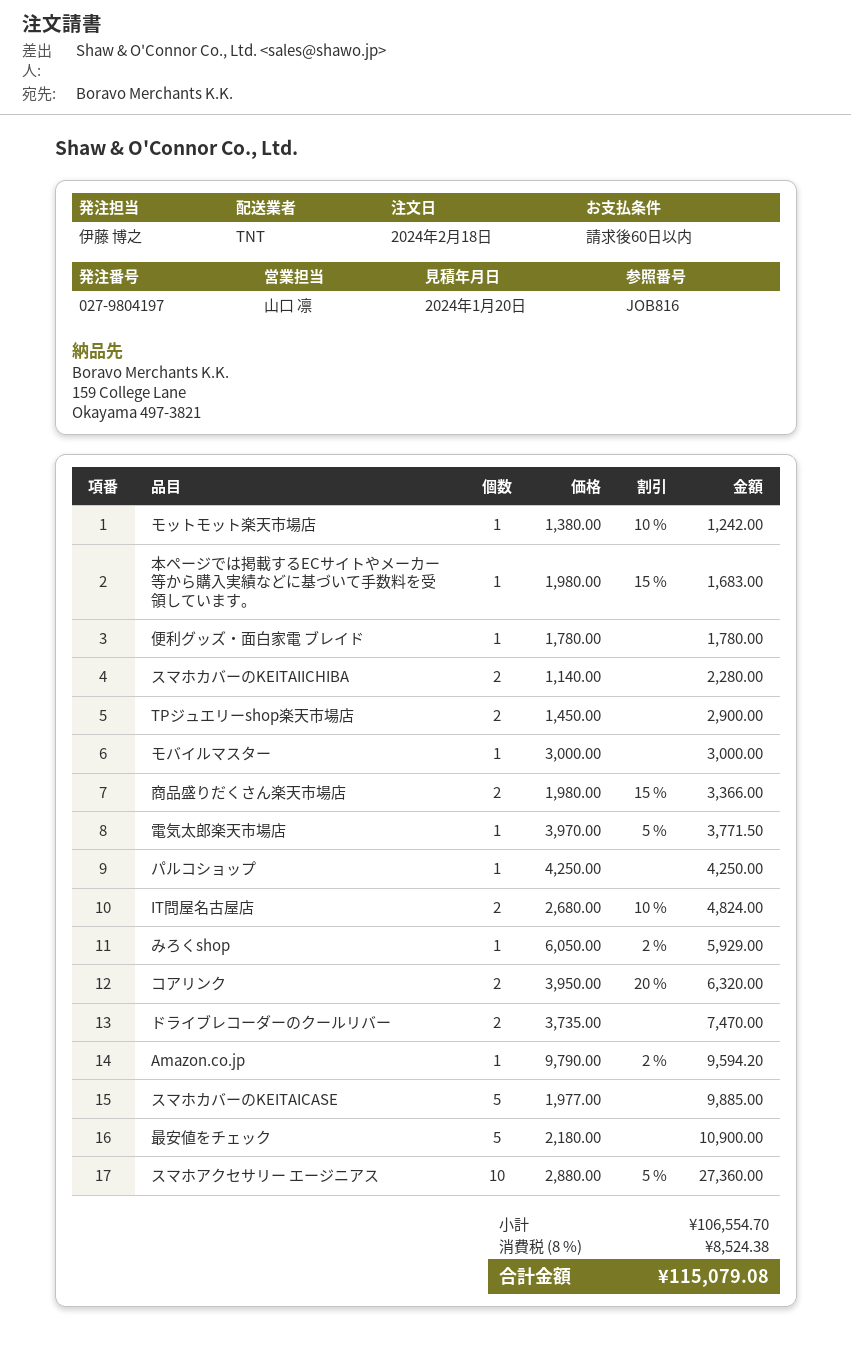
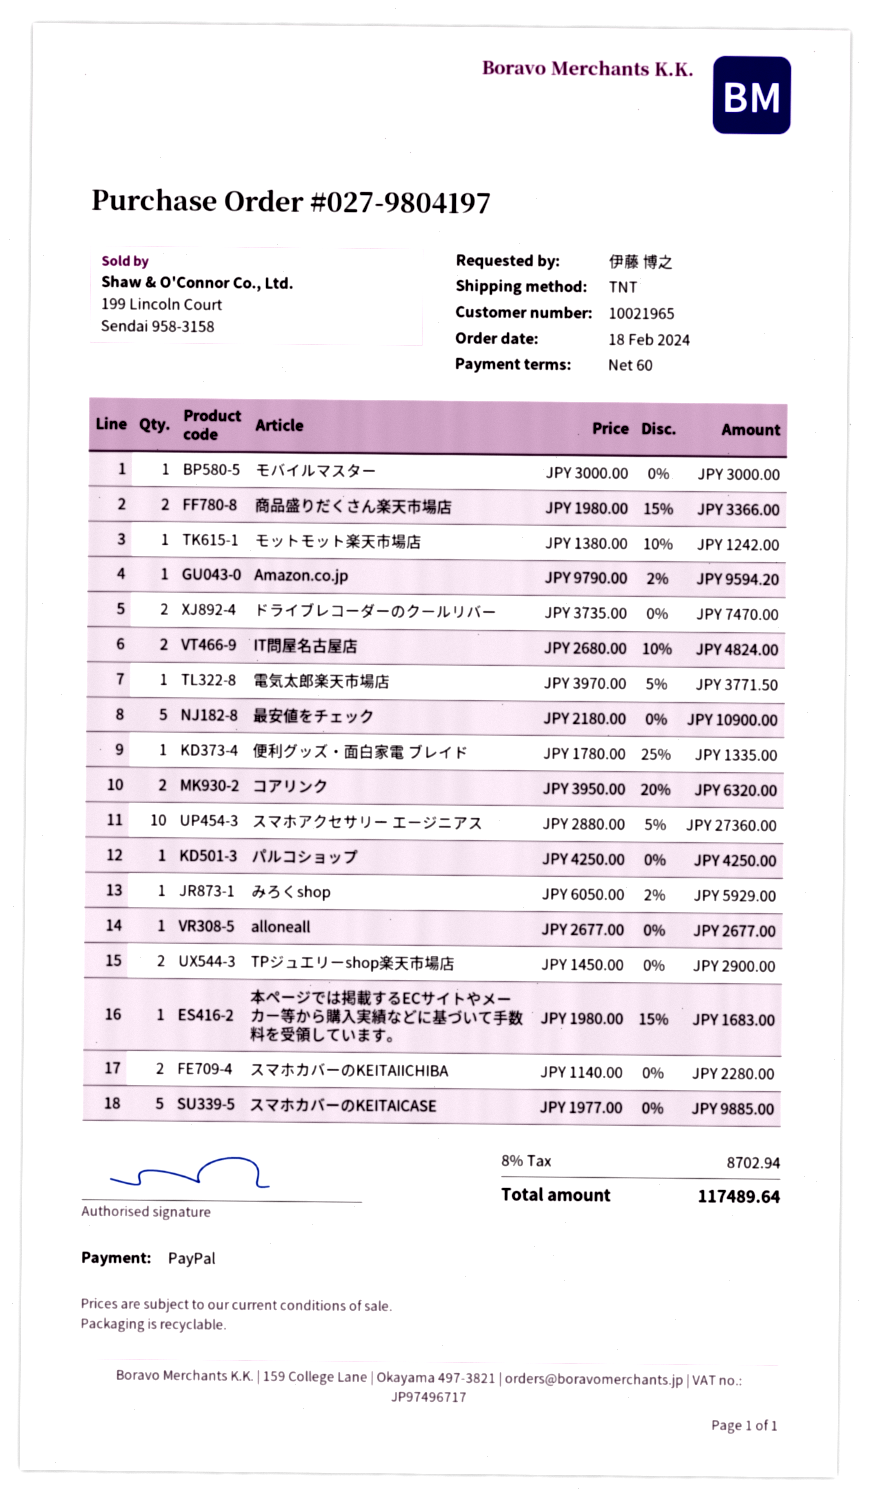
便利グッズ・面白家電 ブレイド: 1 x 1780.00 = 1780.00 -> 1 x 1780.00 - 25% = 1335.00
alloneall: none -> 1 x 2677.00 = 2677.00
tax: 8% = 8524.38 -> 8% = 8702.94
total: 115079.08 -> 117489.64

